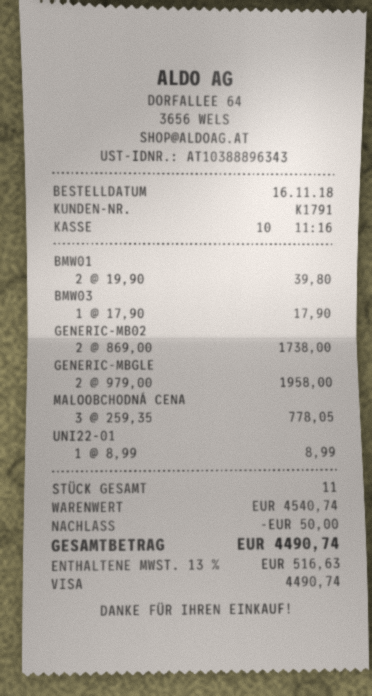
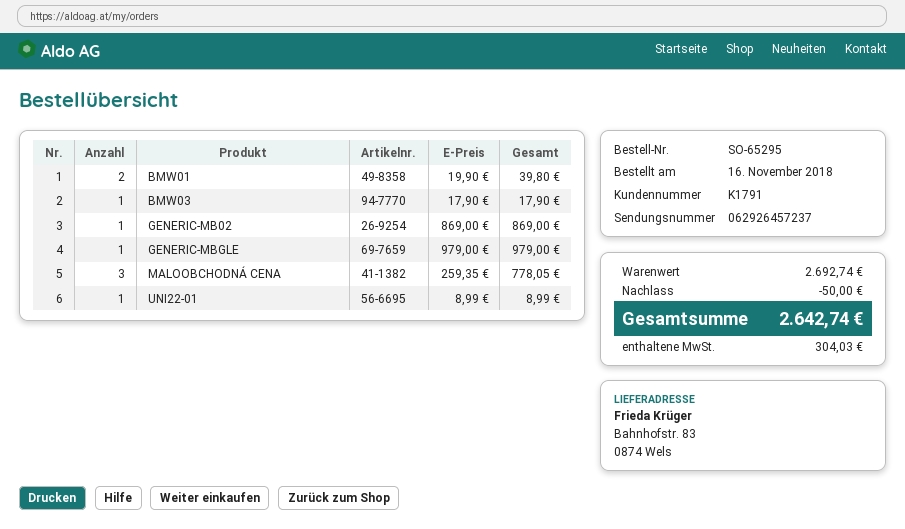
GENERIC-MB02: 2 x 869.00 = 1738.00 -> 1 x 869.00 = 869.00
GENERIC-MBGLE: 2 x 979.00 = 1958.00 -> 1 x 979.00 = 979.00
subtotal: 4540.74 -> 2692.74
tax: 516.63 -> 304.03
total: 4490.74 -> 2642.74

